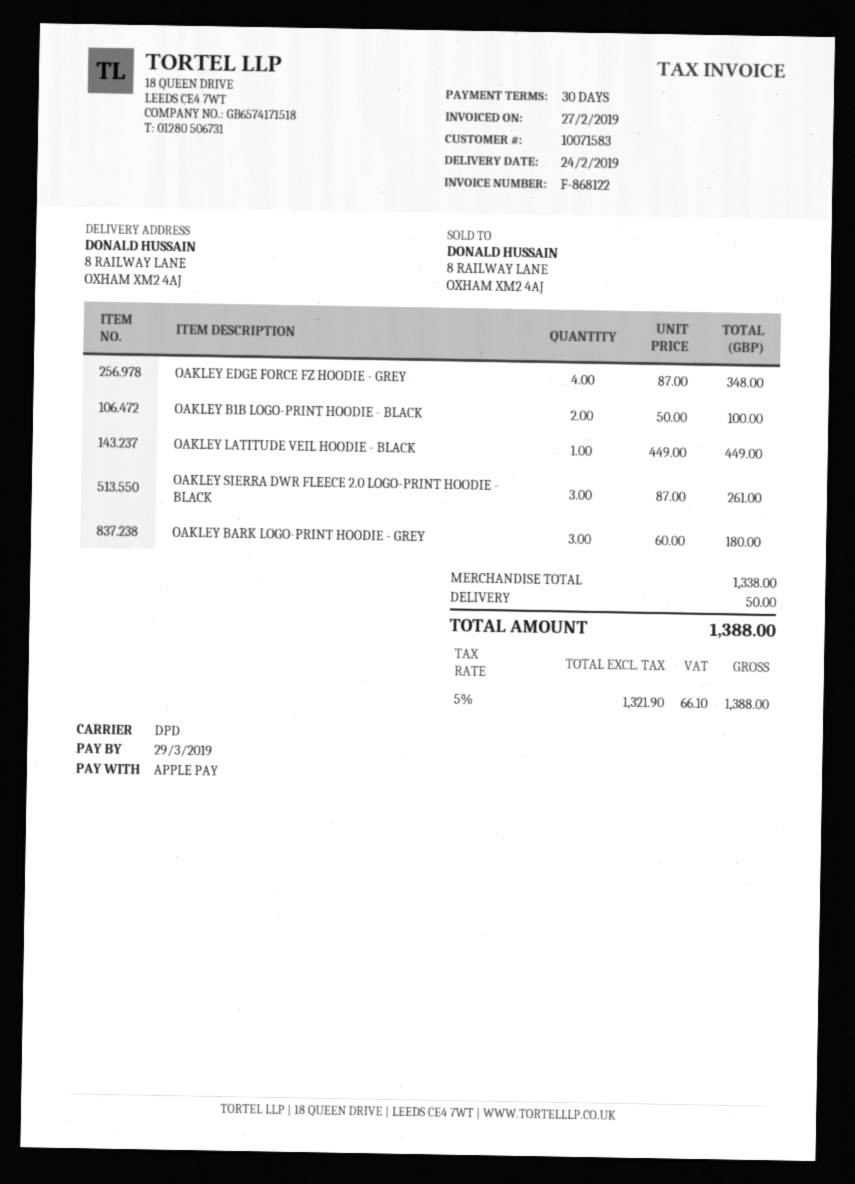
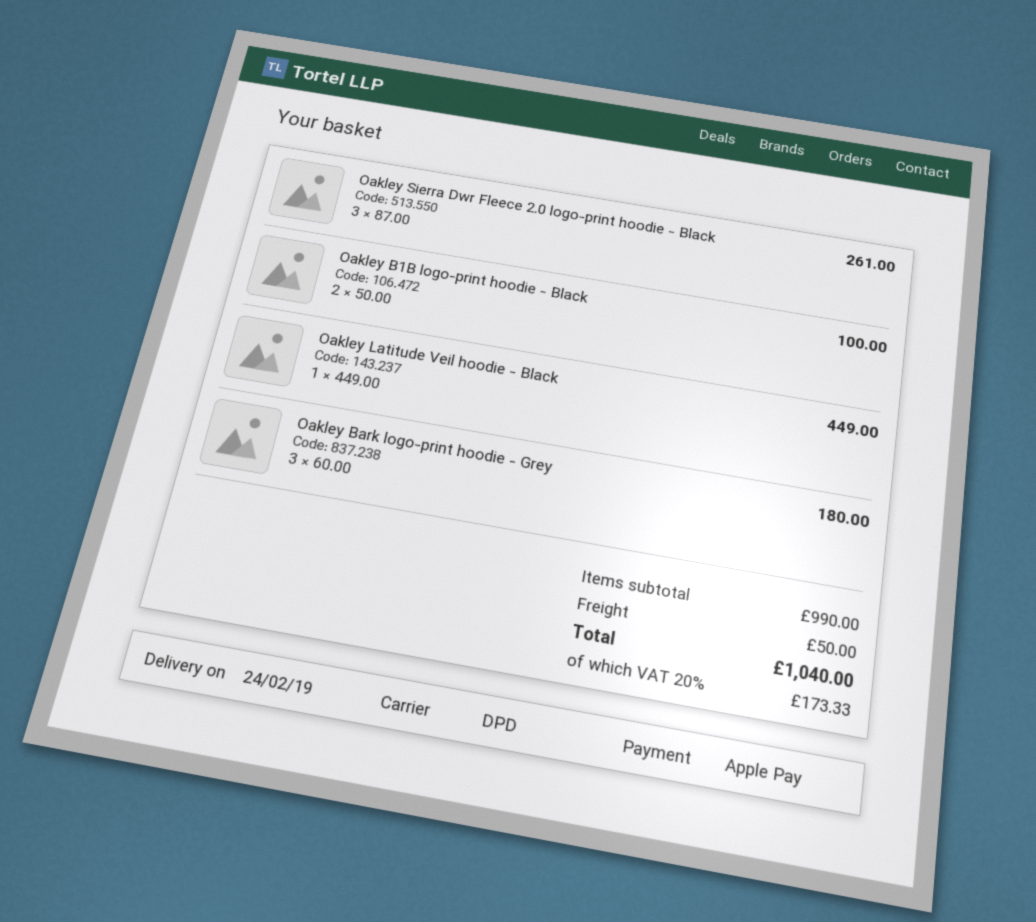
OAKLEY EDGE FORCE FZ HOODIE - GREY: 4 x 87.00 = 348.00 -> none
subtotal: 1338.00 -> 990.00
tax: 5% = 66.10 -> 20% = 173.33
total: 1388.00 -> 1040.00

